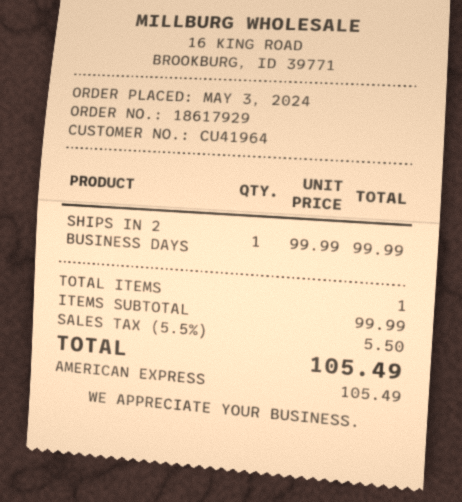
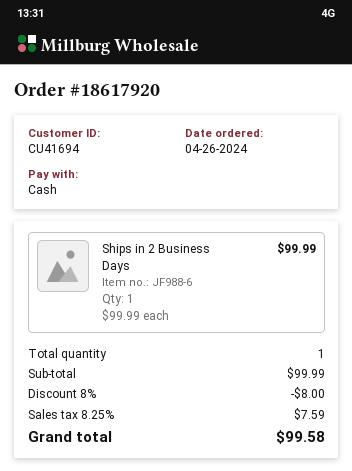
order number: 18617929 -> 18617920
order date: 2024-05-03 -> 2024-04-26
customer number: CU41964 -> CU41694
payment method: American Express -> cash
discount: none -> 8% = 8.00
tax: 5.5% = 5.50 -> 8.25% = 7.59
total: 105.49 -> 99.58

